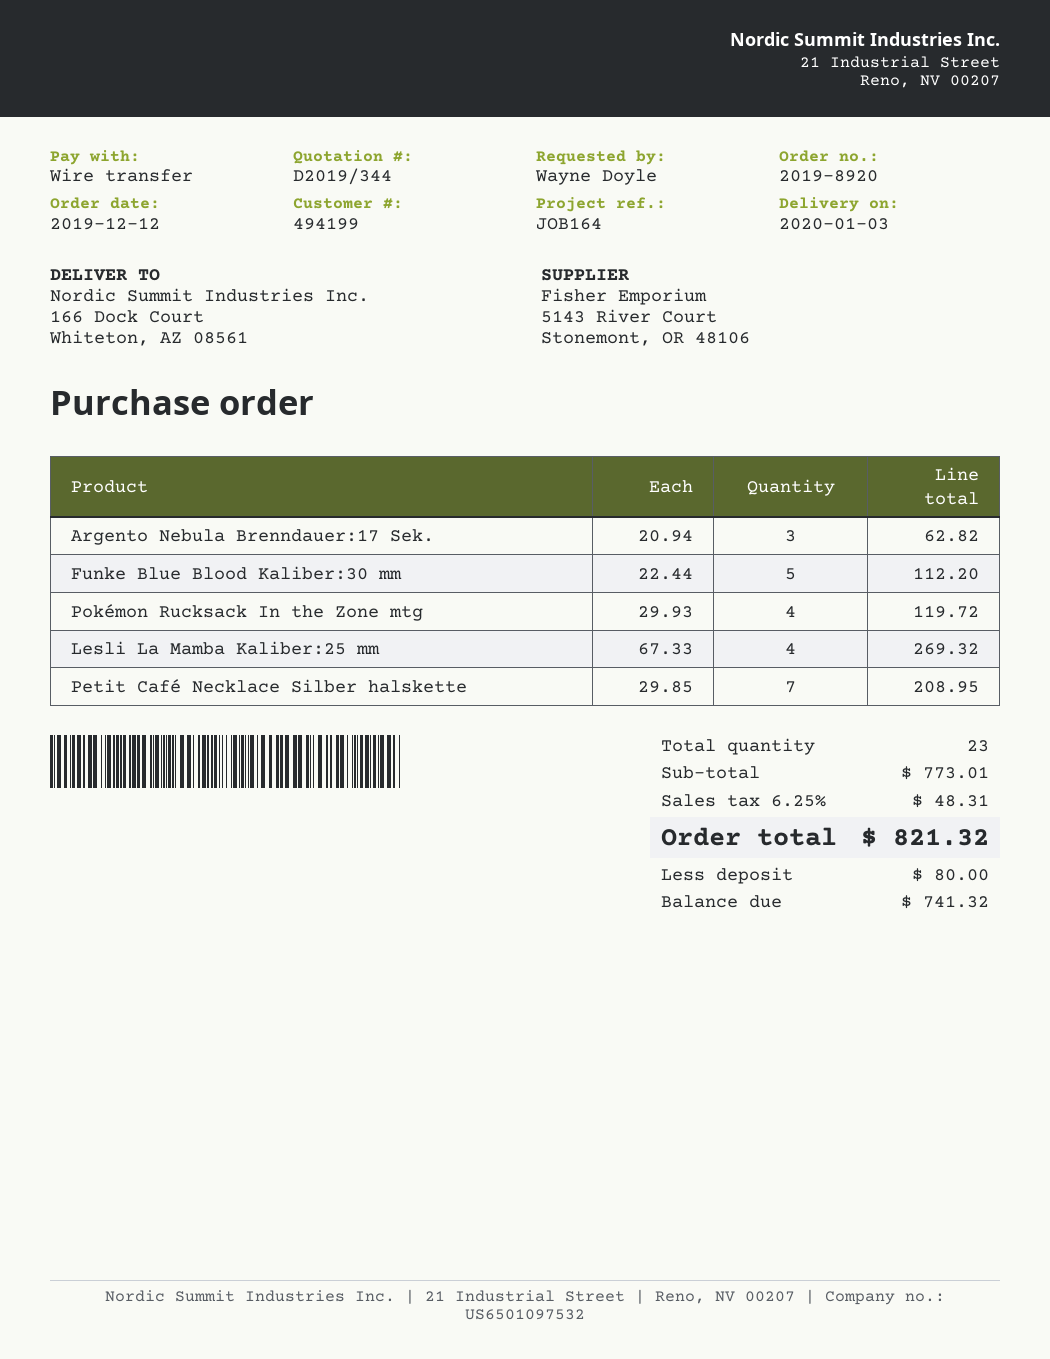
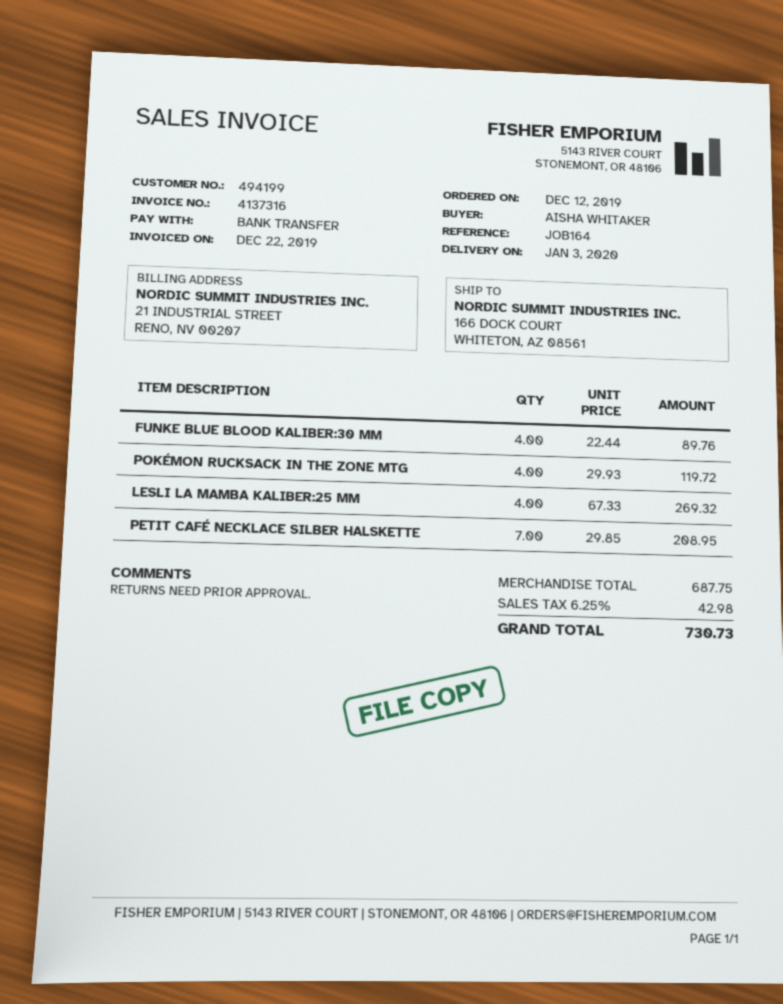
ordered by: Wayne Doyle -> AISHA WHITAKER
Argento Nebula Brenndauer:17 Sek.: 3 x 20.94 = 62.82 -> none
Funke Blue Blood Kaliber:30 mm: 5 x 22.44 = 112.20 -> 4 x 22.44 = 89.76
subtotal: 773.01 -> 687.75
tax: 6.25% = 48.31 -> 6.25% = 42.98
total: 821.32 -> 730.73

